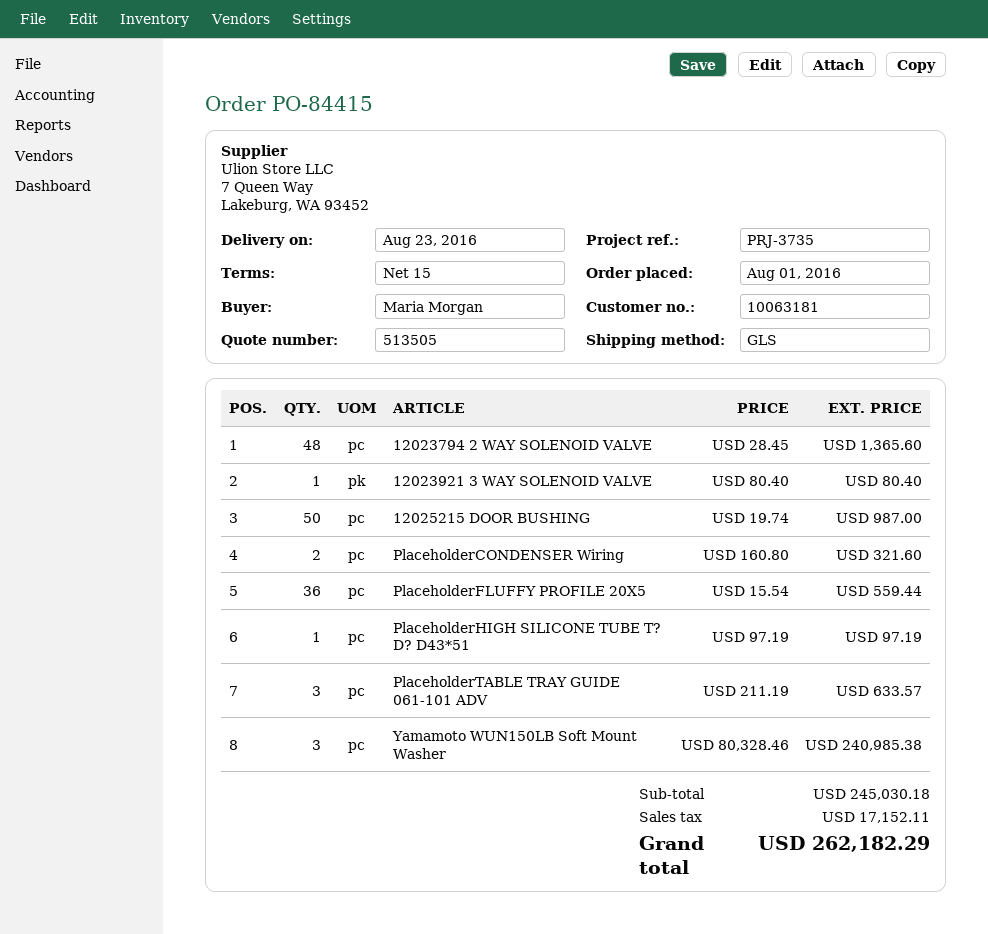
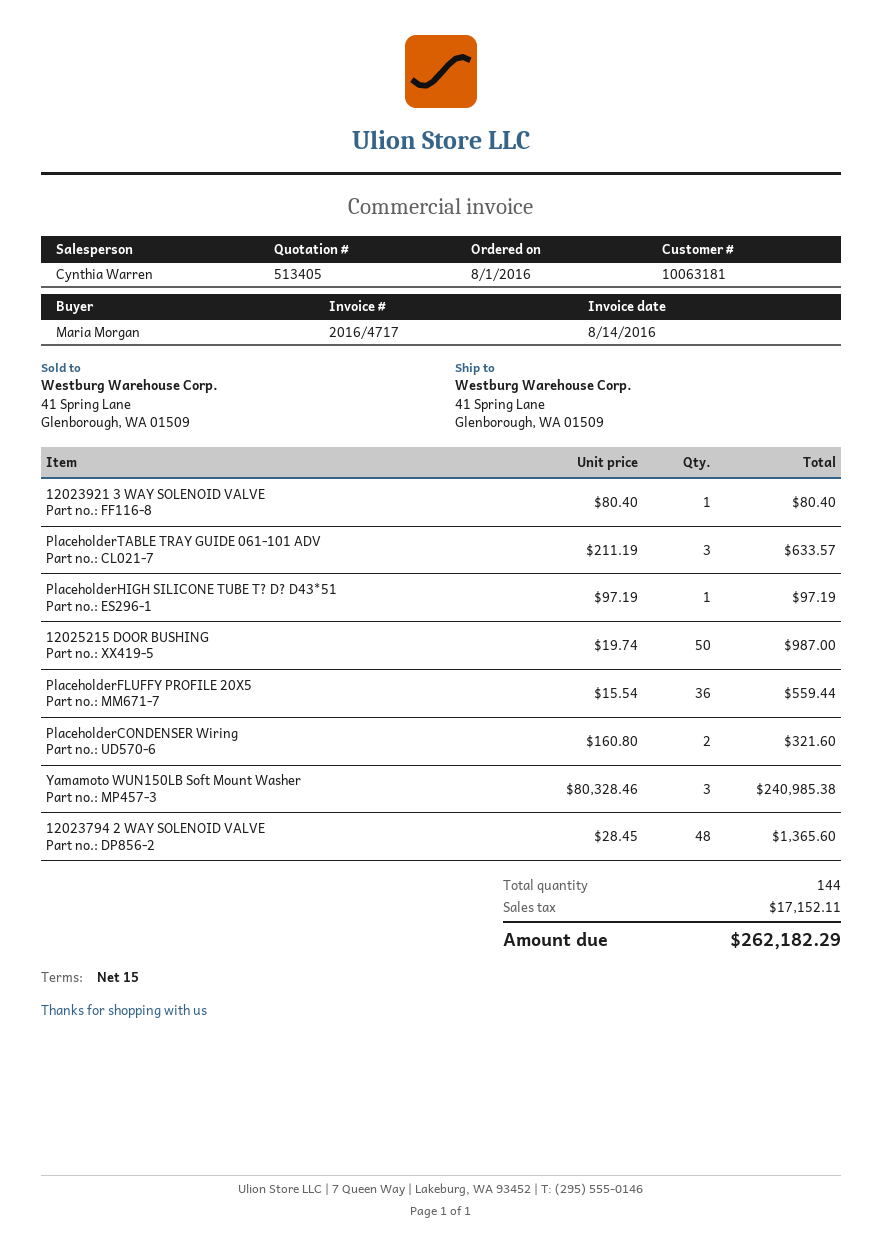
quote number: 513505 -> 513405

